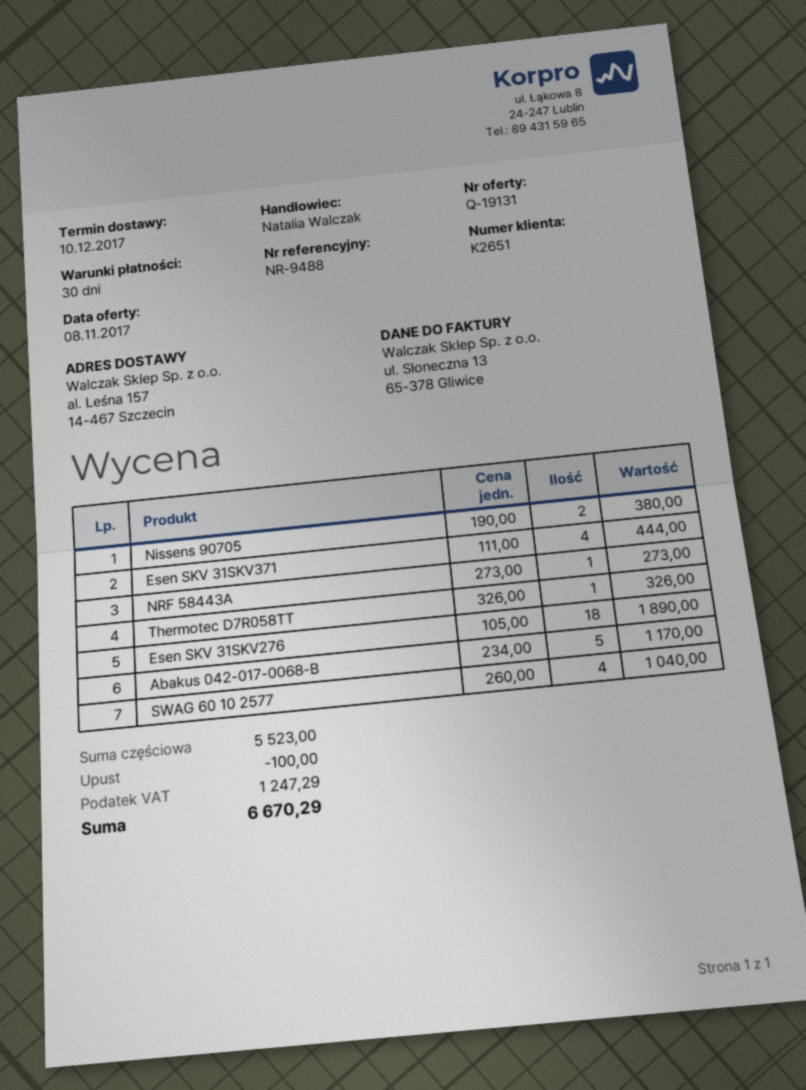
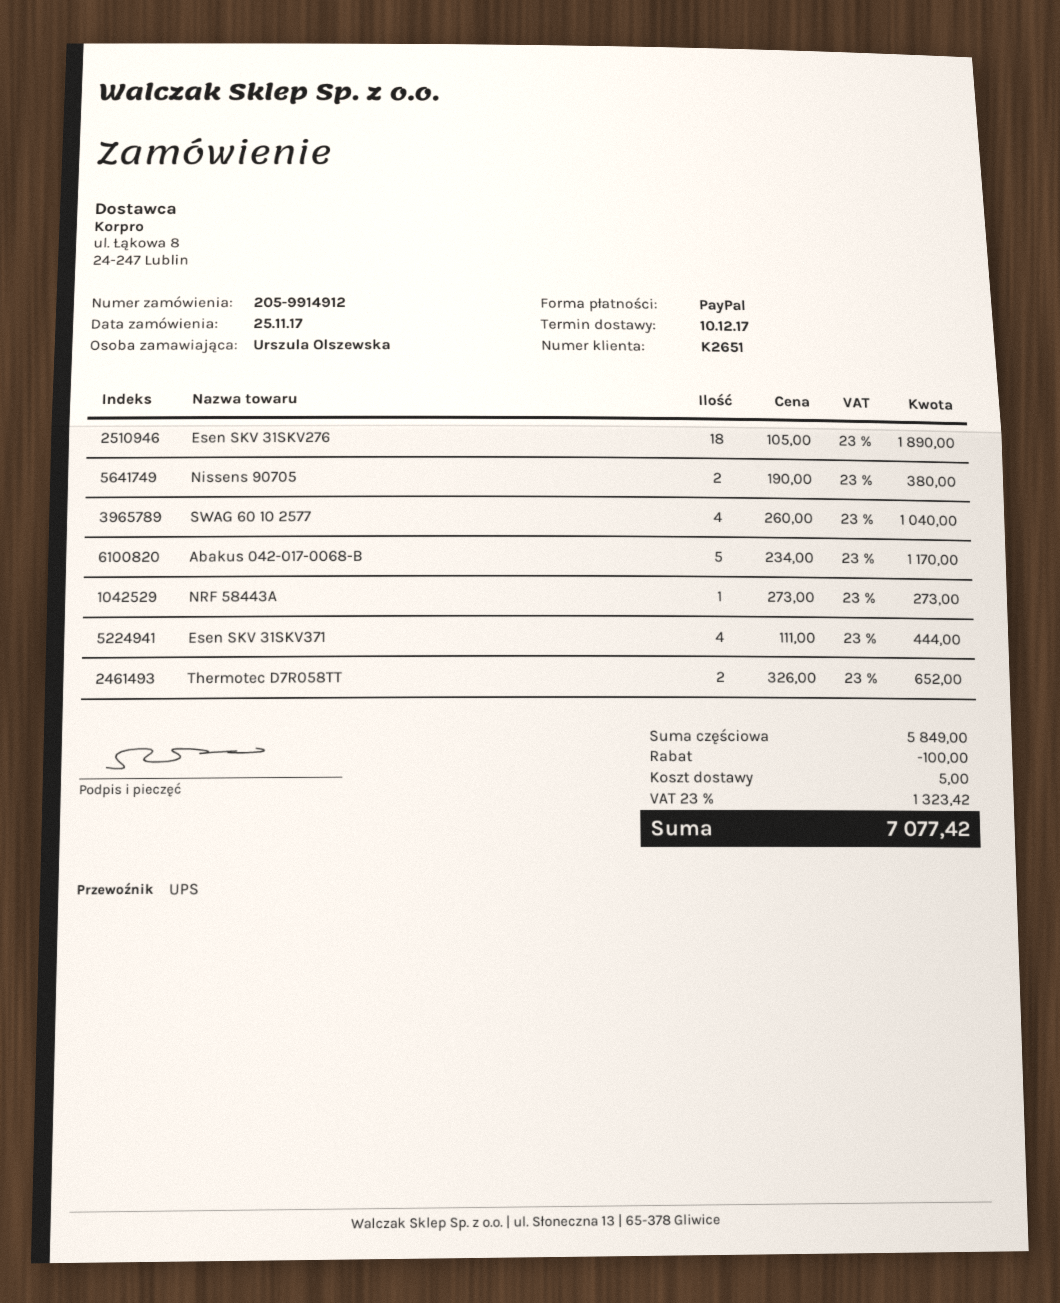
Thermotec D7R058TT: 1 x 326.00 = 326.00 -> 2 x 326.00 = 652.00
subtotal: 5523.00 -> 5849.00
shipping: none -> 5.00
tax: 1247.29 -> 1323.42
total: 6670.29 -> 7077.42

